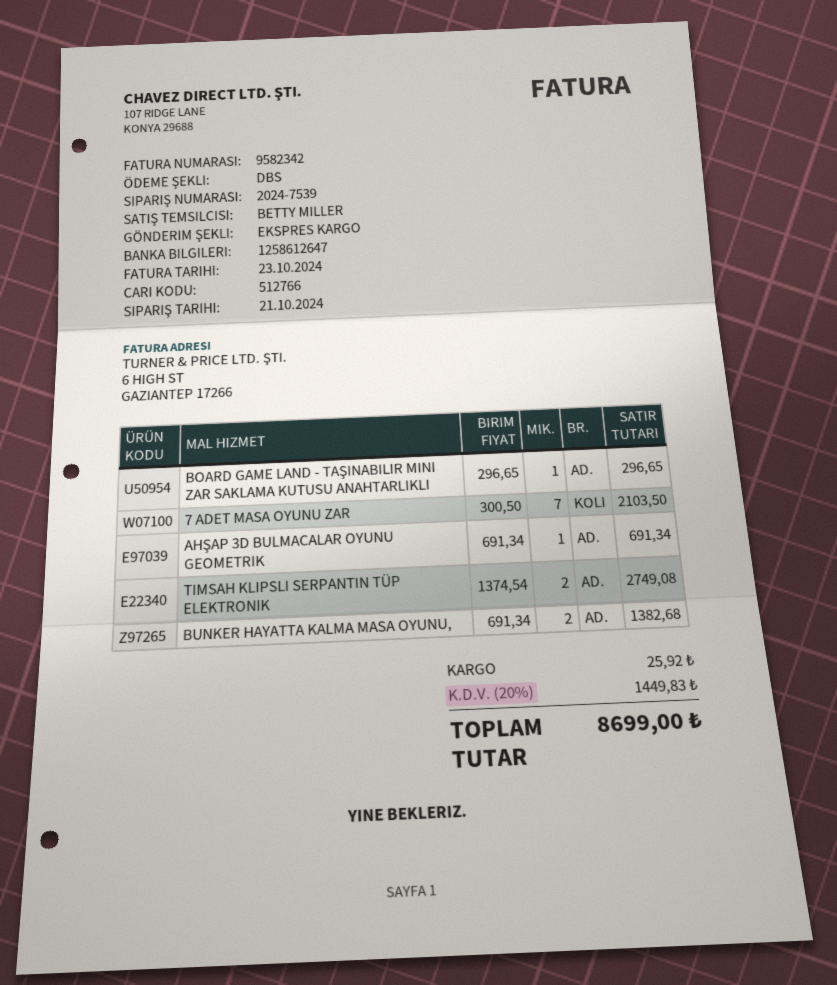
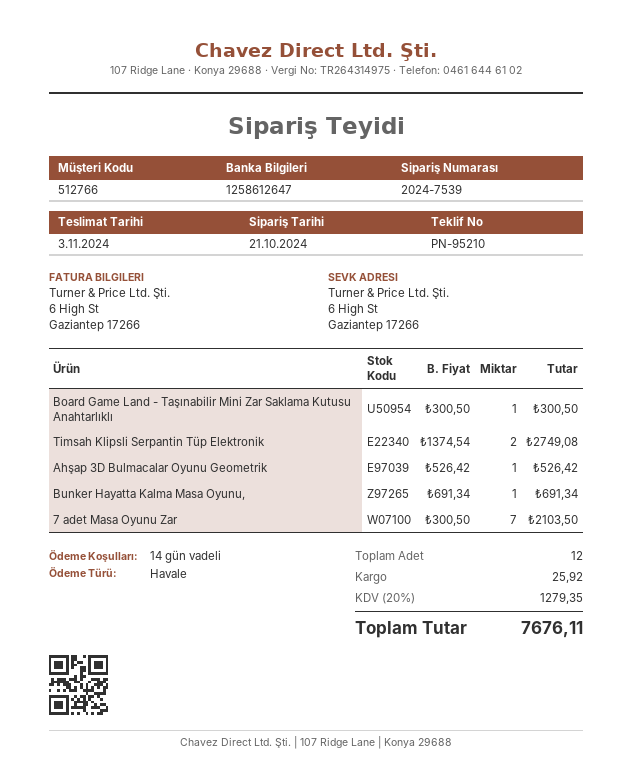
payment method: direct debit -> bank transfer
BOARD GAME LAND - TAŞINABILIR MINI ZAR SAKLAMA KUTUSU ANAHTARLIKLI: 1 x 296.65 = 296.65 -> 1 x 300.50 = 300.50
AHŞAP 3D BULMACALAR OYUNU GEOMETRIK: 1 x 691.34 = 691.34 -> 1 x 526.42 = 526.42
BUNKER HAYATTA KALMA MASA OYUNU,: 2 x 691.34 = 1382.68 -> 1 x 691.34 = 691.34
tax: 20% = 1449.83 -> 20% = 1279.35
total: 8699.00 -> 7676.11

